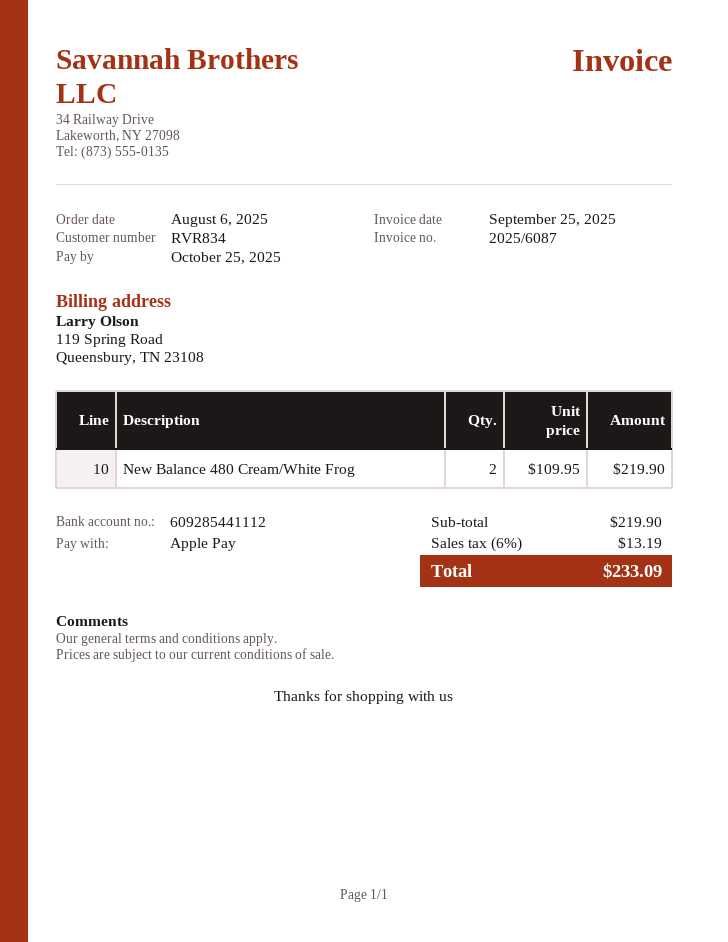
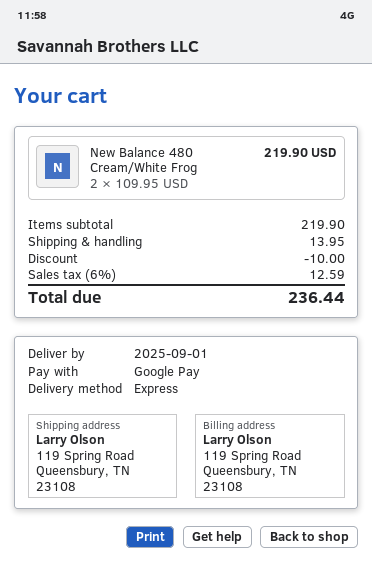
payment method: Apple Pay -> Google Pay
discount: none -> 10.00
shipping: none -> 13.95
tax: 6% = 13.19 -> 6% = 12.59
total: 233.09 -> 236.44

